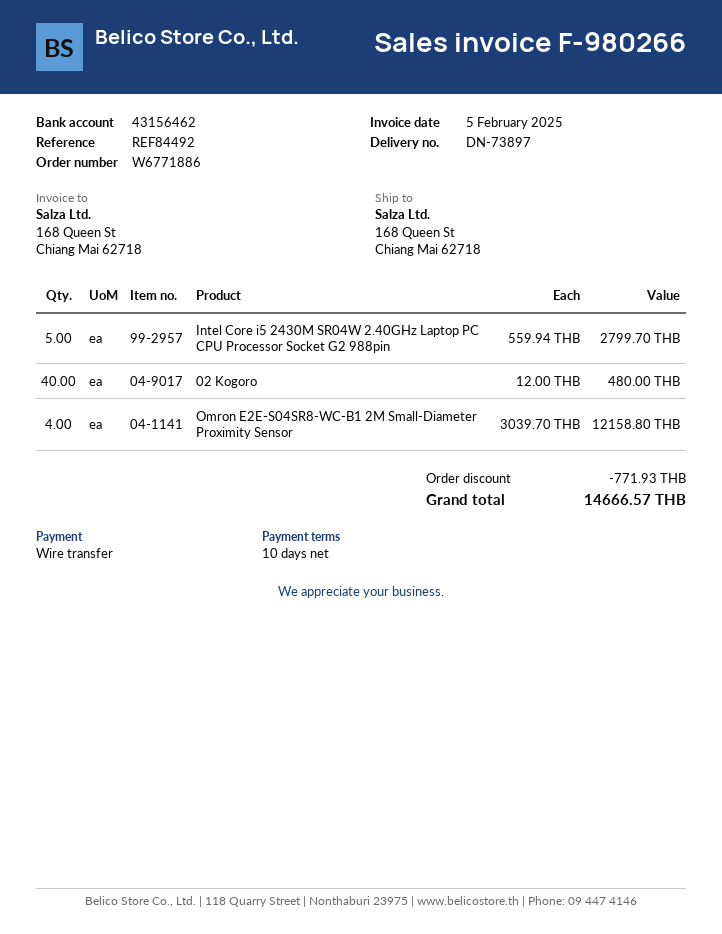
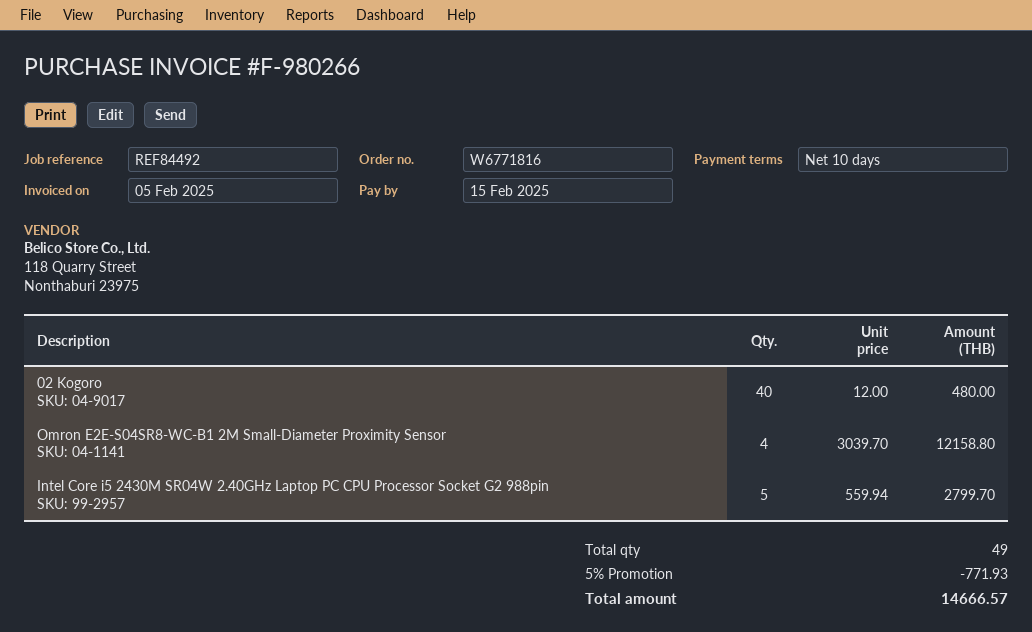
order number: W6771886 -> W6771816

